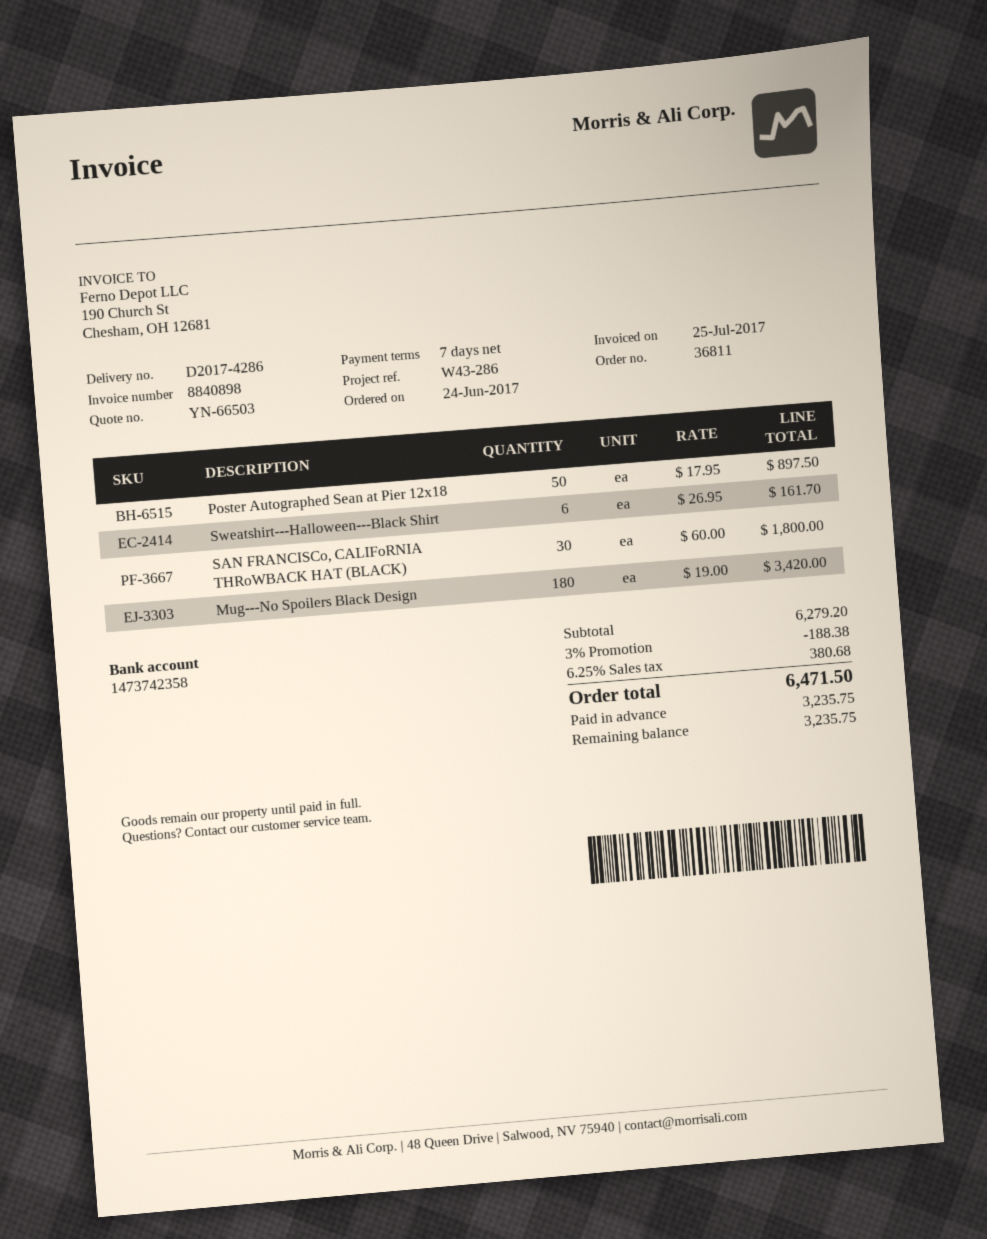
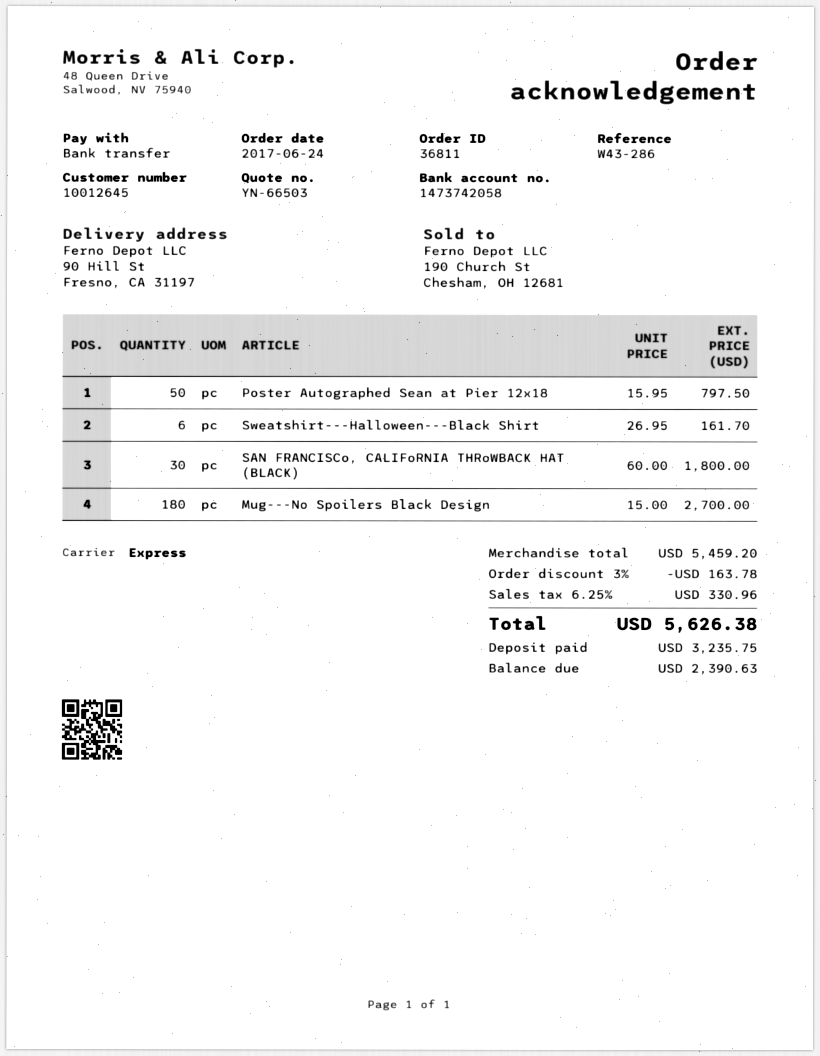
bank account: 1473742358 -> 1473742058
Poster Autographed Sean at Pier 12x18: 50 x 17.95 = 897.50 -> 50 x 15.95 = 797.50
Mug---No Spoilers Black Design: 180 x 19.00 = 3420.00 -> 180 x 15.00 = 2700.00
subtotal: 6279.20 -> 5459.20
discount: 3% = 188.38 -> 3% = 163.78
tax: 6.25% = 380.68 -> 6.25% = 330.96
total: 6471.50 -> 5626.38
balance: 3235.75 -> 2390.63

